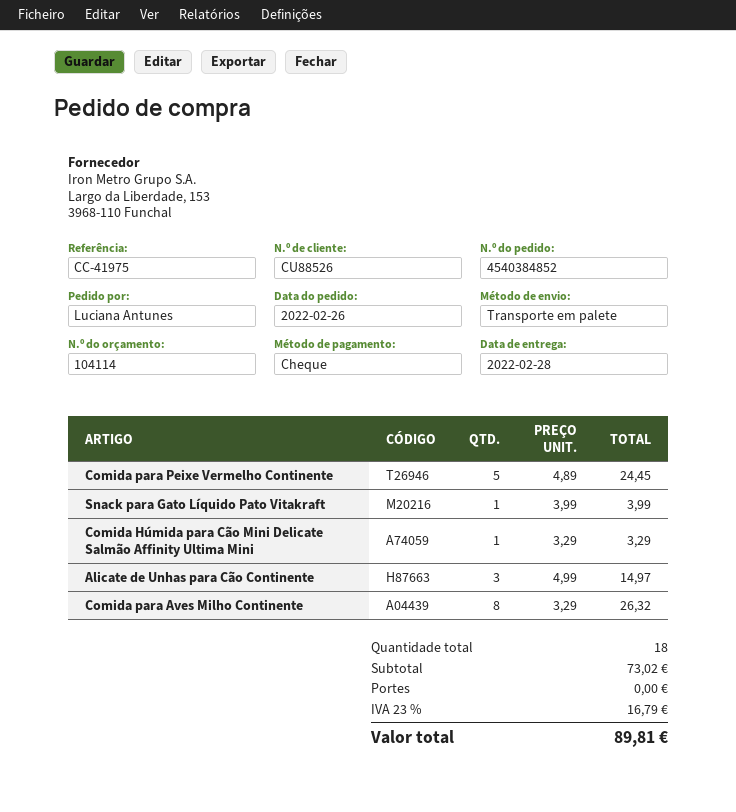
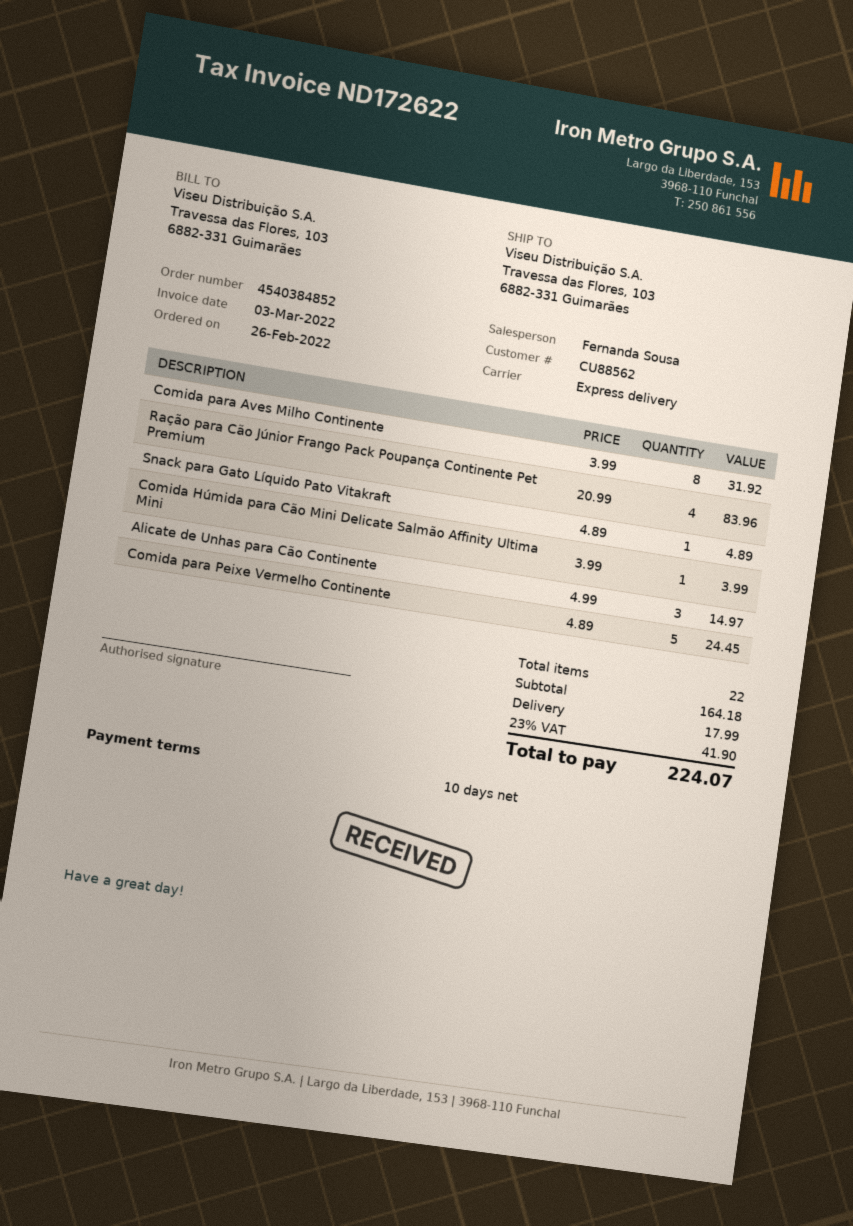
customer number: CU88526 -> CU88562
shipping method: pallet freight -> express
Snack para Gato Líquido Pato Vitakraft: 1 x 3.99 = 3.99 -> 1 x 4.89 = 4.89
Comida Húmida para Cão Mini Delicate Salmão Affinity Ultima Mini: 1 x 3.29 = 3.29 -> 1 x 3.99 = 3.99
Comida para Aves Milho Continente: 8 x 3.29 = 26.32 -> 8 x 3.99 = 31.92
Ração para Cão Júnior Frango Pack Poupança Continente Pet Premium: none -> 4 x 20.99 = 83.96
total quantity: 18 -> 22
subtotal: 73.02 -> 164.18
shipping: 0.00 -> 17.99
tax: 23% = 16.79 -> 23% = 41.90
total: 89.81 -> 224.07

